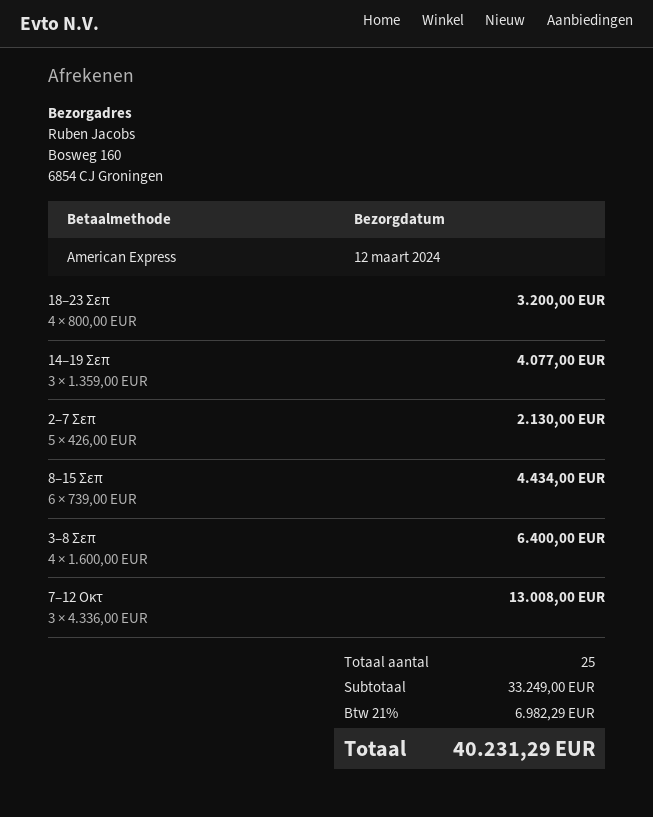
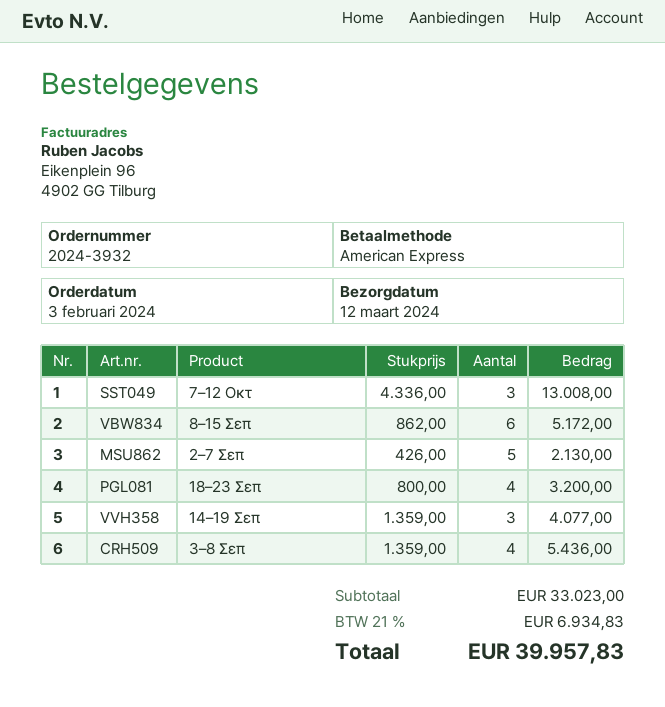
8–15 Σεπ: 6 x 739.00 = 4434.00 -> 6 x 862.00 = 5172.00
3–8 Σεπ: 4 x 1600.00 = 6400.00 -> 4 x 1359.00 = 5436.00
subtotal: 33249.00 -> 33023.00
tax: 21% = 6982.29 -> 21% = 6934.83
total: 40231.29 -> 39957.83

